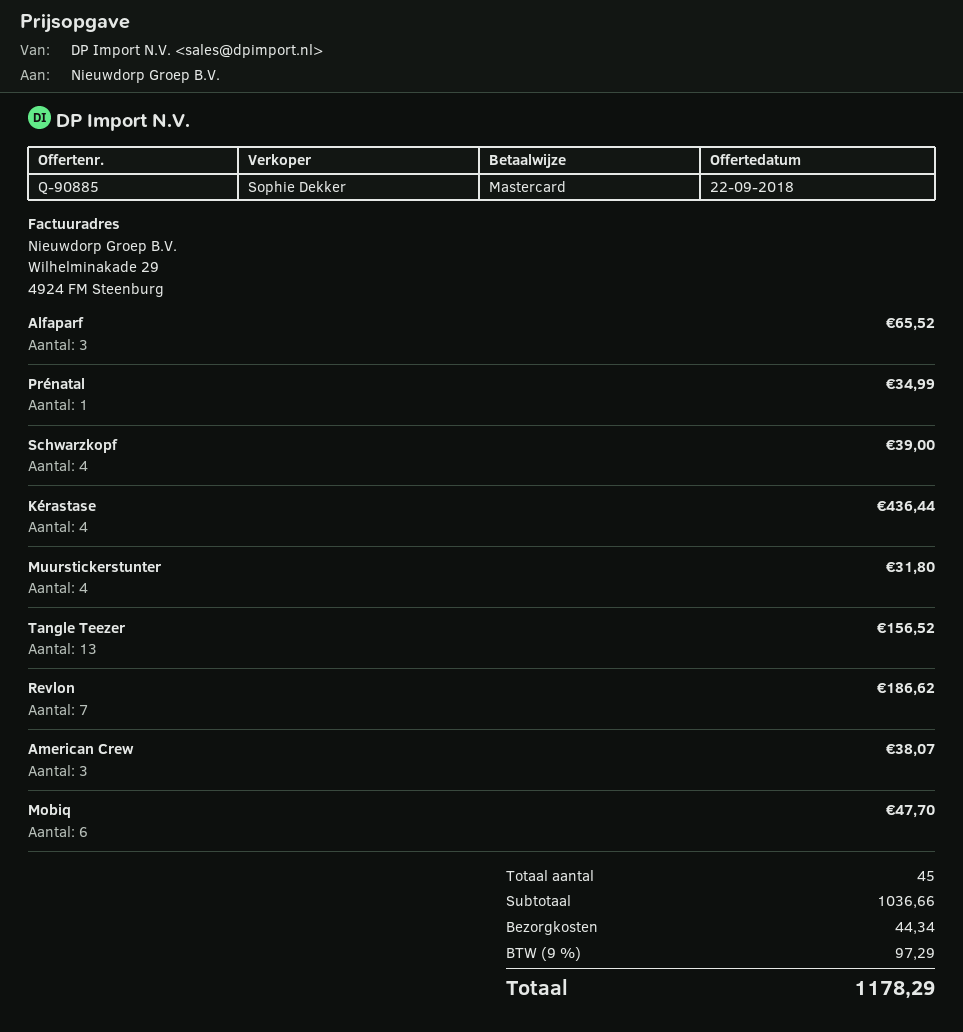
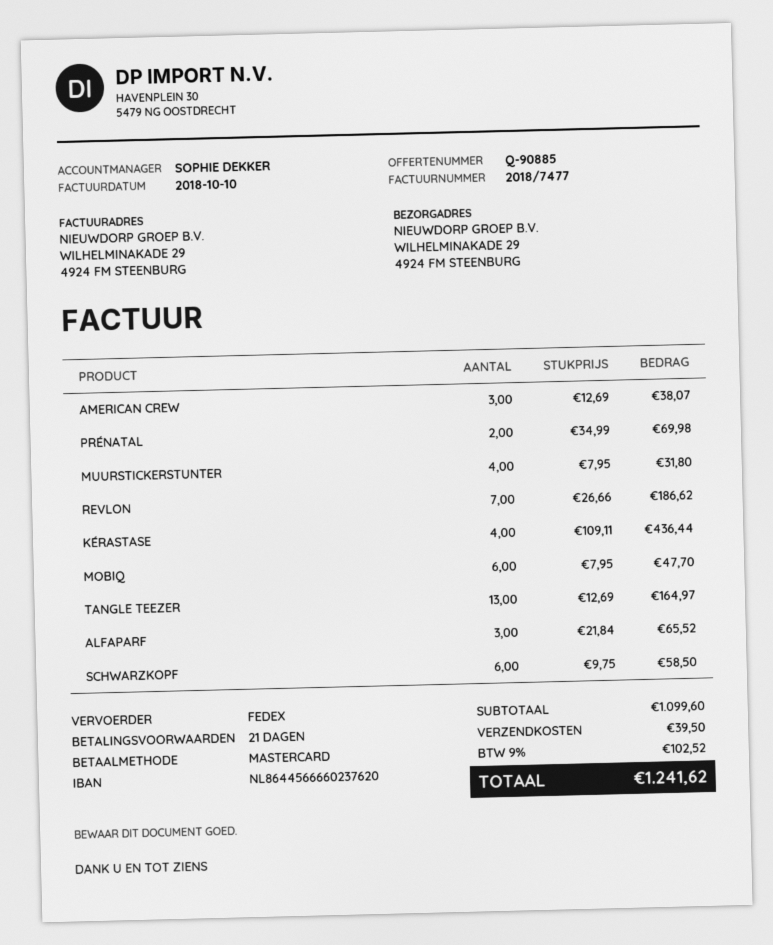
Prénatal: 1 for 34.99 -> 2 for 69.98
Schwarzkopf: 4 for 39.00 -> 6 for 58.50
Tangle Teezer: 13 for 156.52 -> 13 for 164.97
subtotal: 1036.66 -> 1099.60
shipping: 44.34 -> 39.50
tax: 9% = 97.29 -> 9% = 102.52
total: 1178.29 -> 1241.62

